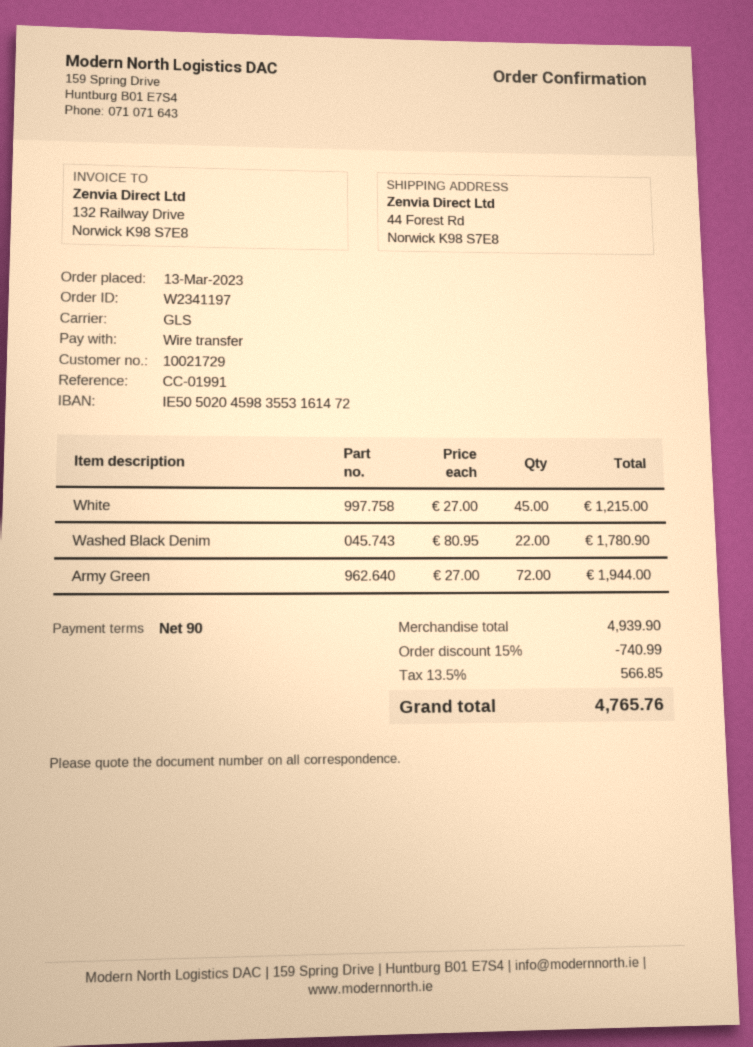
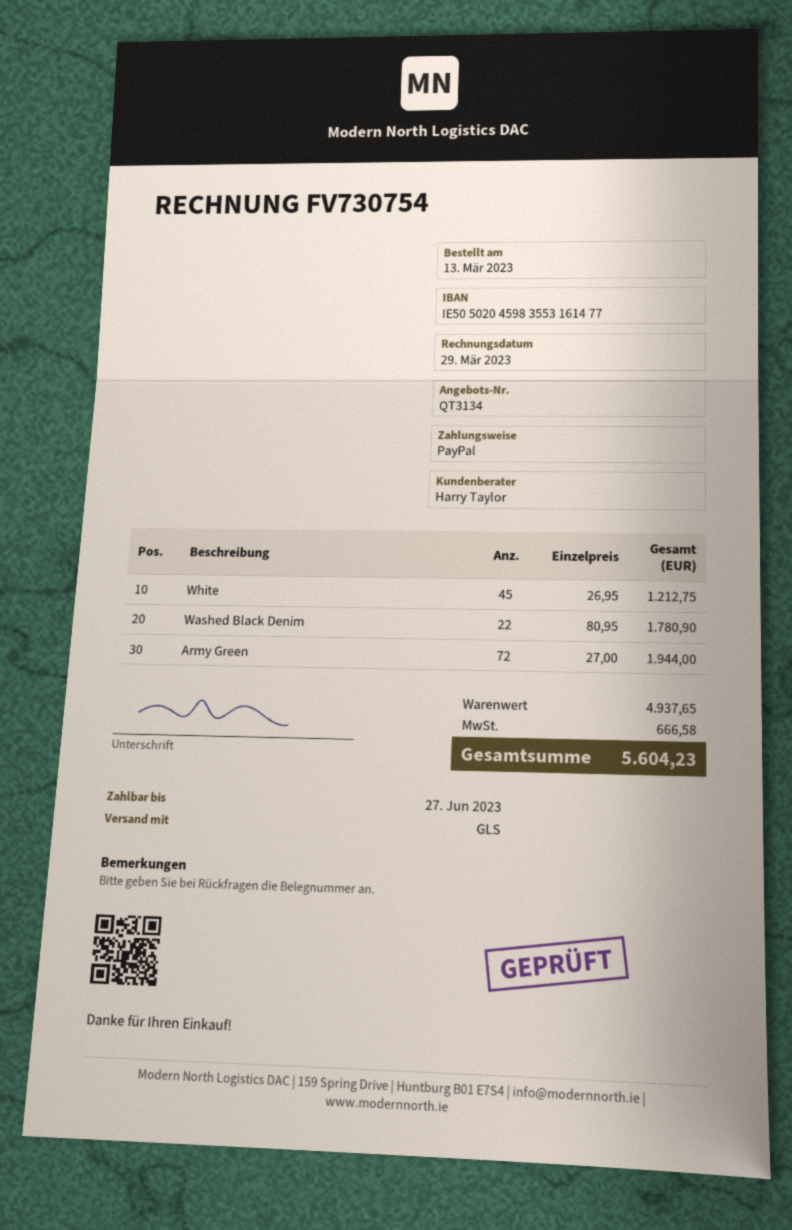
payment method: bank transfer -> PayPal
bank account: IE50502045983553161472 -> IE50502045983553161477
White: 45 x 27.00 = 1215.00 -> 45 x 26.95 = 1212.75
subtotal: 4939.90 -> 4937.65
discount: 15% = 740.99 -> none
tax: 566.85 -> 666.58
total: 4765.76 -> 5604.23

